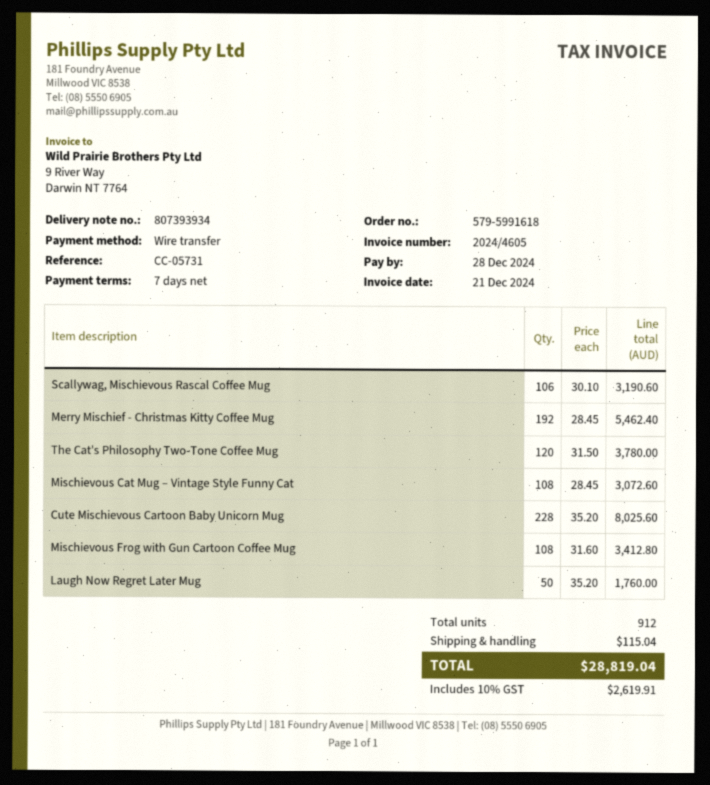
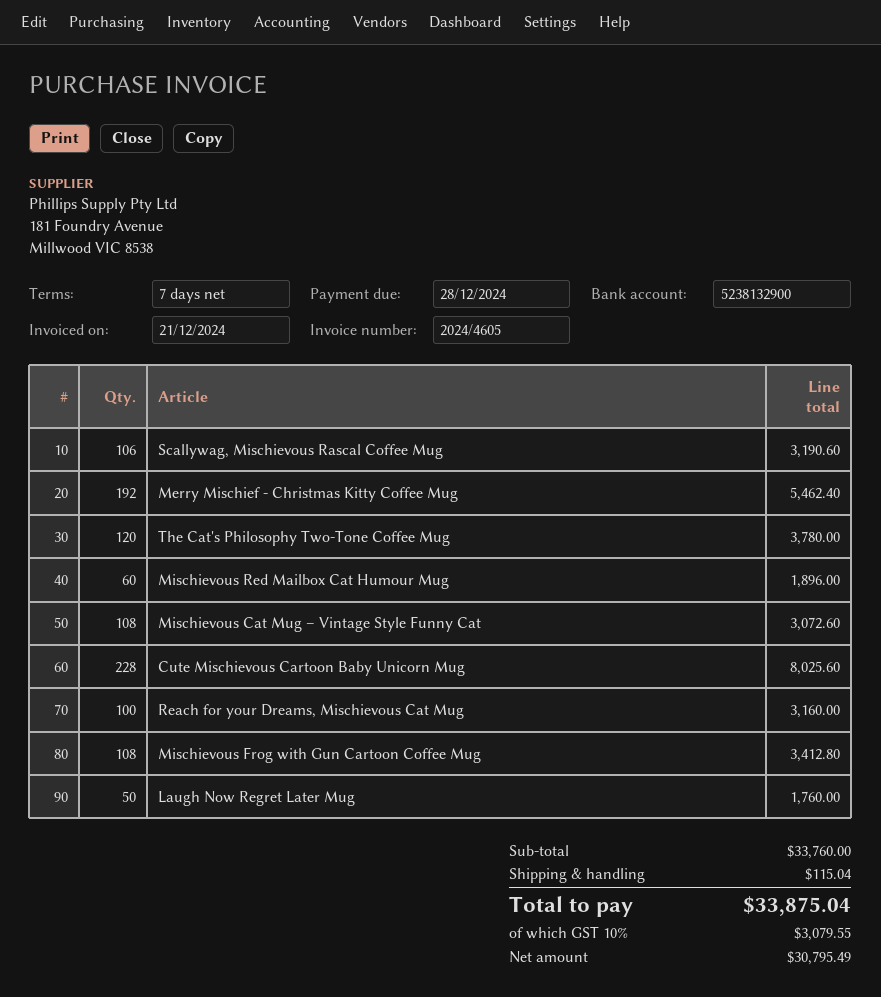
Mischievous Red Mailbox Cat Humour Mug: none -> 60 for 1896.00
Reach for your Dreams, Mischievous Cat Mug: none -> 100 for 3160.00
tax: 10% = 2619.91 -> 10% = 3079.55
total: 28819.04 -> 33875.04

